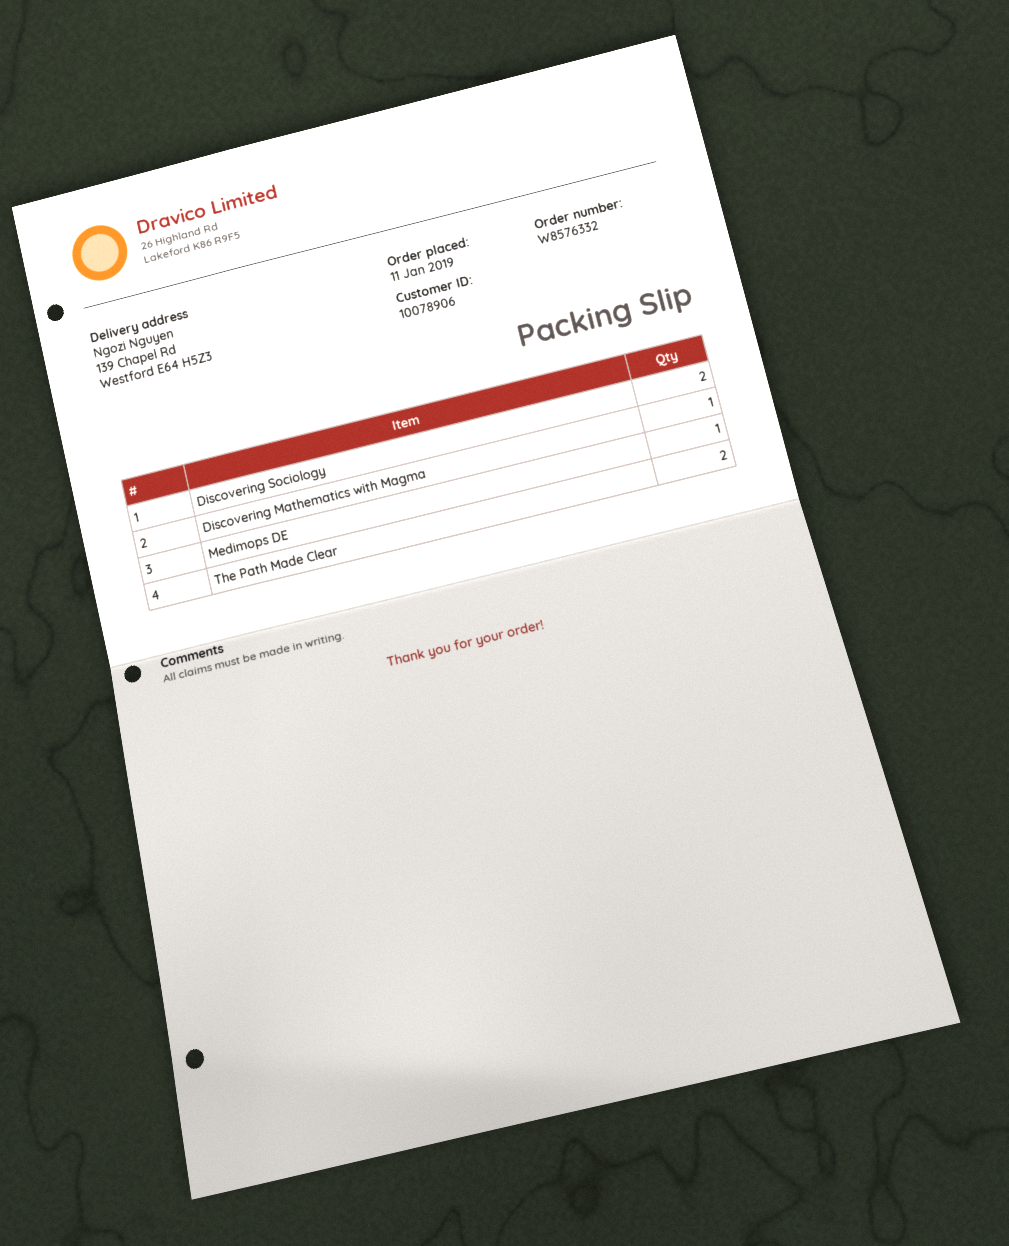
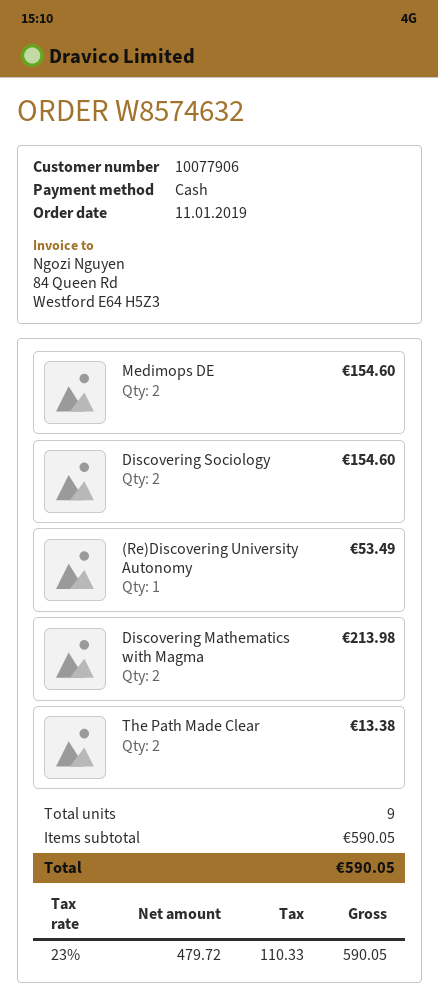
order number: W8576332 -> W8574632
customer number: 10078906 -> 10077906
Discovering Mathematics with Magma: 1 -> 2
Medimops DE: 1 -> 2
(Re)Discovering University Autonomy: none -> 1

